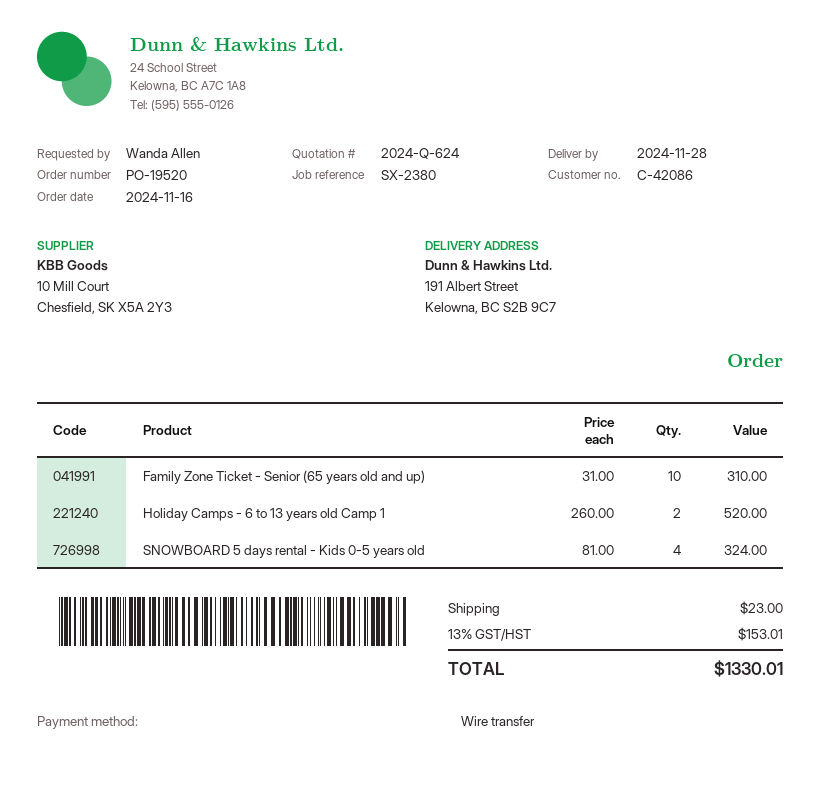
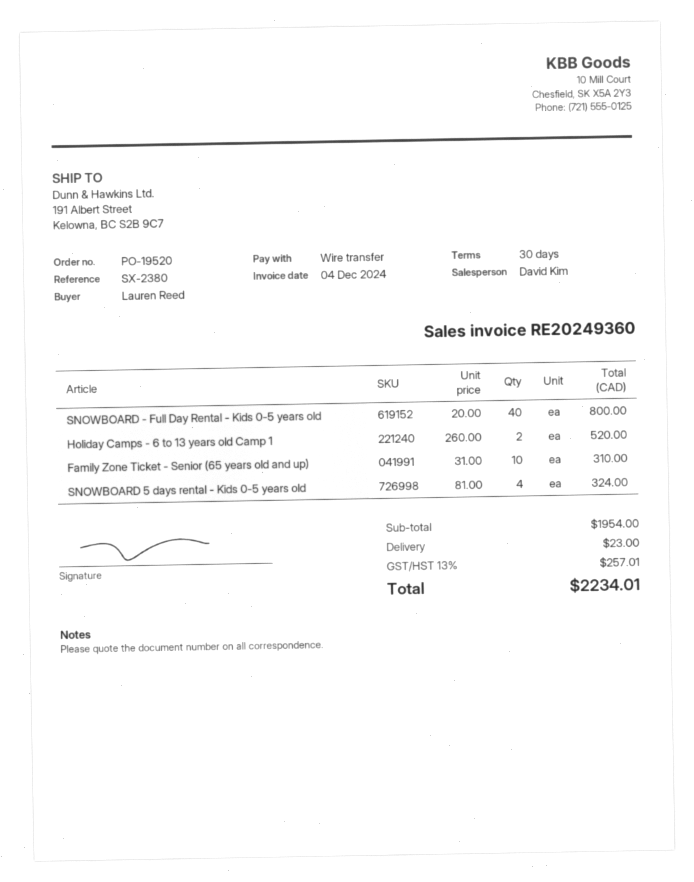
ordered by: Wanda Allen -> Lauren Reed
SNOWBOARD - Full Day Rental - Kids 0-5 years old: none -> 40 x 20.00 = 800.00
tax: 13% = 153.01 -> 13% = 257.01
total: 1330.01 -> 2234.01

